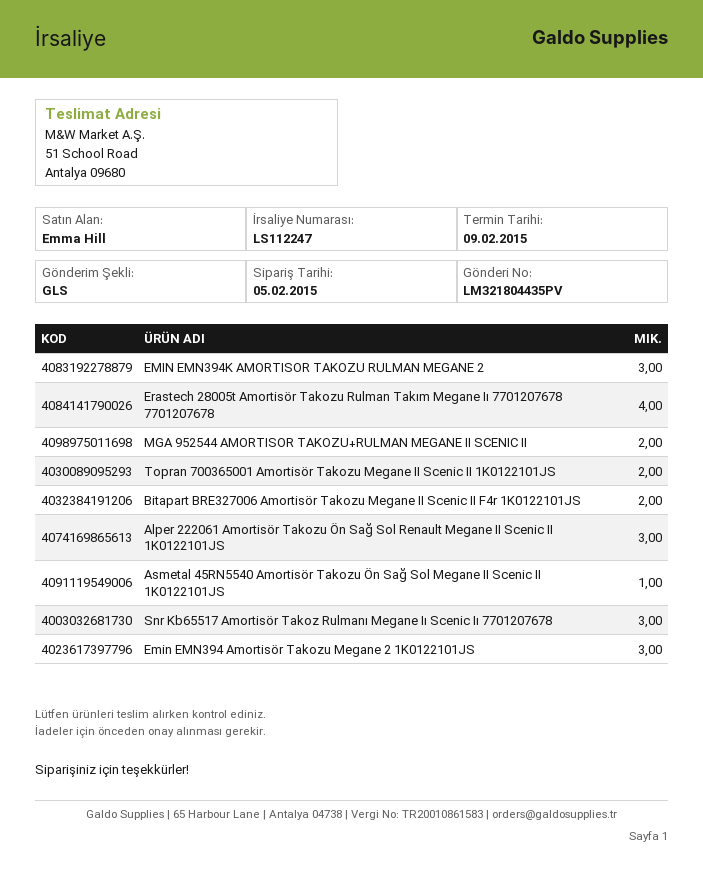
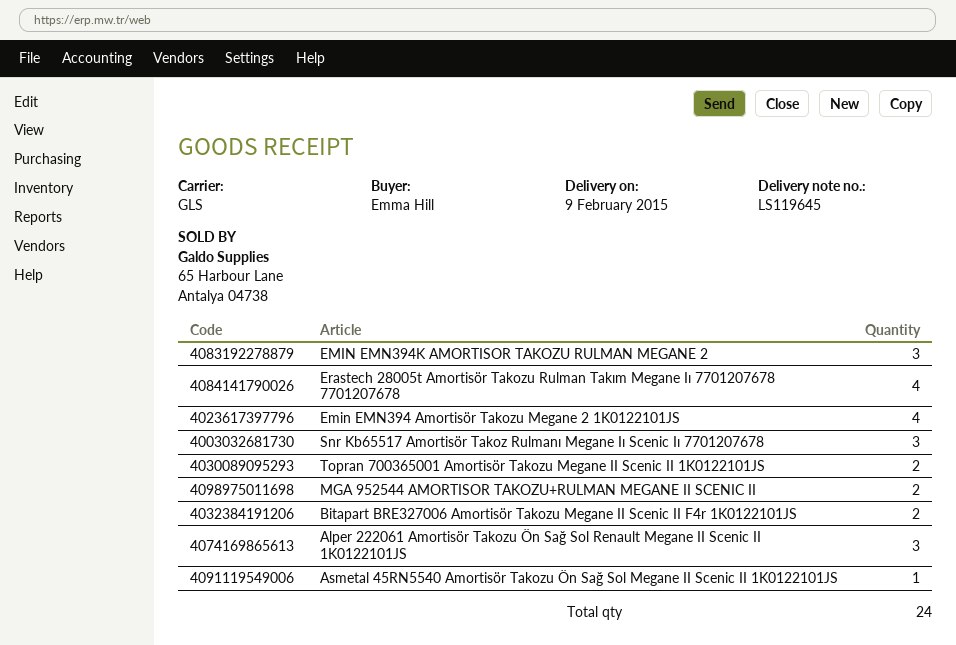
delivery note number: LS112247 -> LS119645
Emin EMN394 Amortisör Takozu Megane 2 1K0122101JS: 3 -> 4

